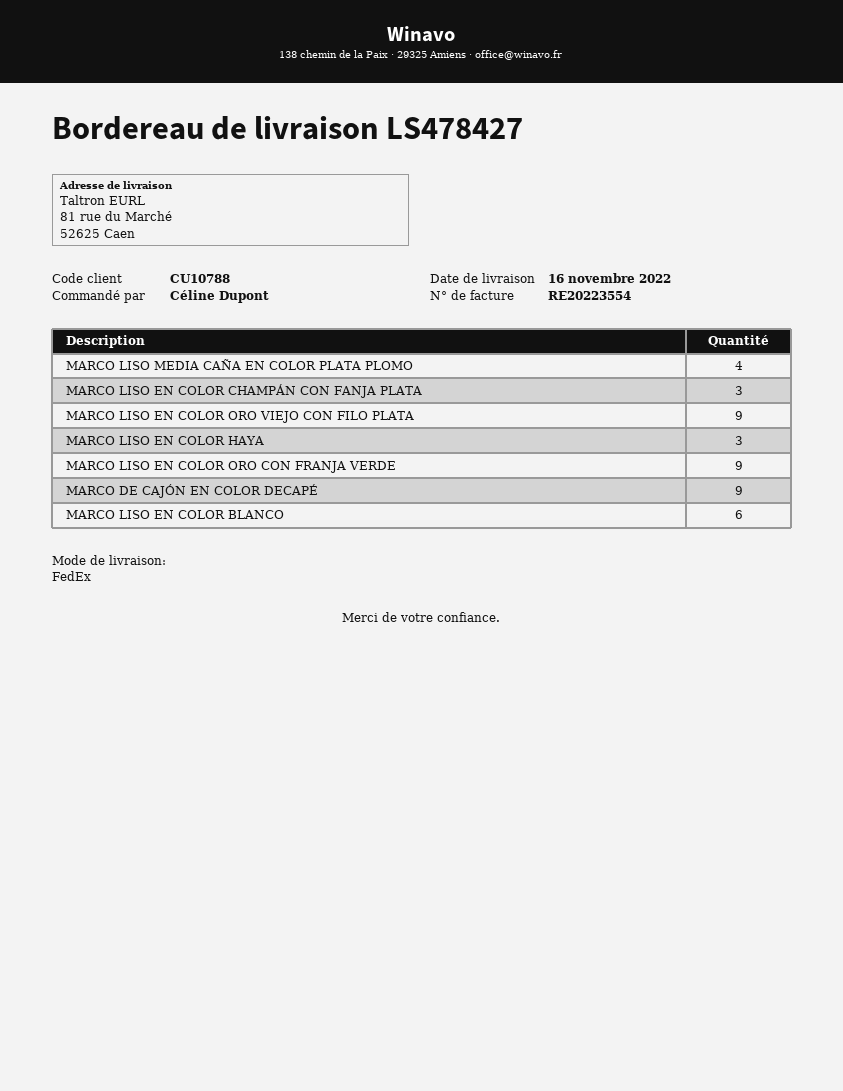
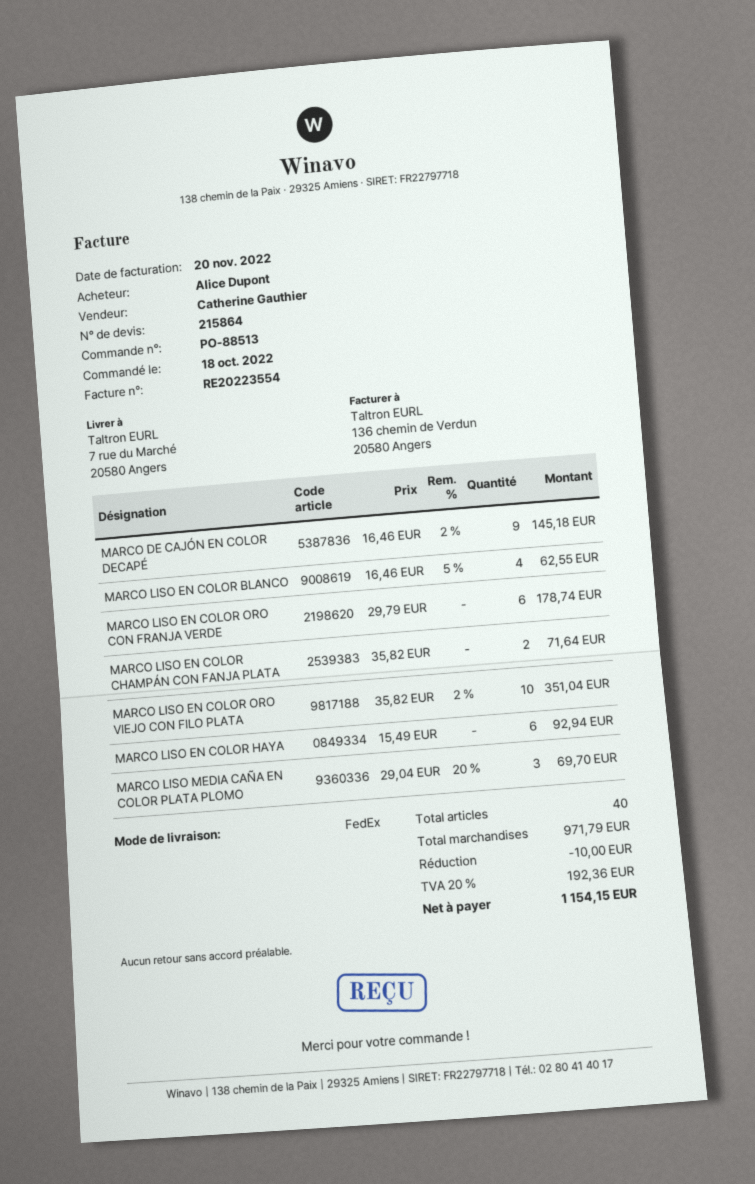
ordered by: Céline Dupont -> Alice Dupont
ship to: 81 rue du Marché, 52625 Caen -> 7 rue du Marché, 20580 Angers
MARCO LISO MEDIA CAÑA EN COLOR PLATA PLOMO: 4 -> 3
MARCO LISO EN COLOR CHAMPÁN CON FANJA PLATA: 3 -> 2
MARCO LISO EN COLOR ORO VIEJO CON FILO PLATA: 9 -> 10
MARCO LISO EN COLOR HAYA: 3 -> 6
MARCO LISO EN COLOR ORO CON FRANJA VERDE: 9 -> 6
MARCO LISO EN COLOR BLANCO: 6 -> 4

